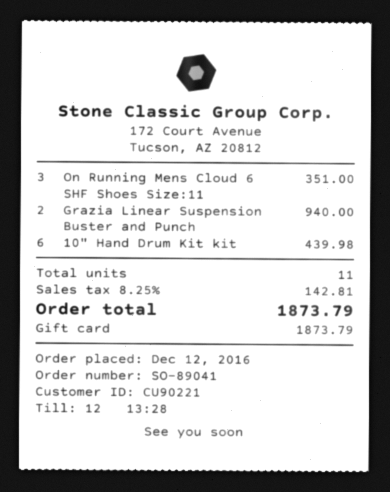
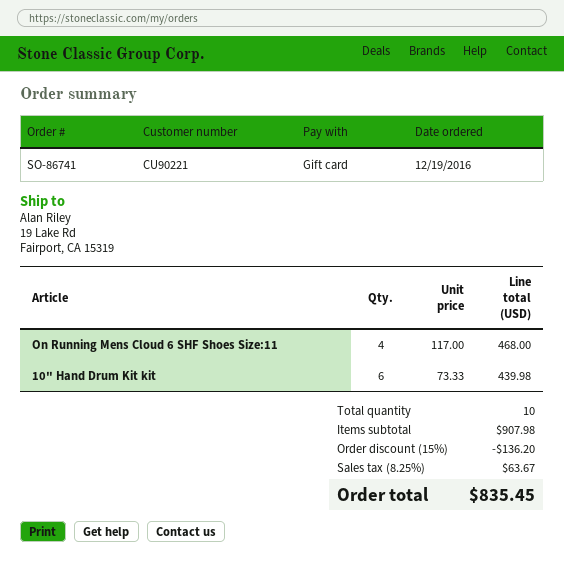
order number: SO-89041 -> SO-86741
order date: 2016-12-12 -> 2016-12-19
On Running Mens Cloud 6 SHF Shoes Size:11: 3 for 351.00 -> 4 for 468.00
Grazia Linear Suspension Buster and Punch: 2 for 940.00 -> none
total quantity: 11 -> 10
discount: none -> 15% = 136.20
tax: 8.25% = 142.81 -> 8.25% = 63.67
total: 1873.79 -> 835.45

